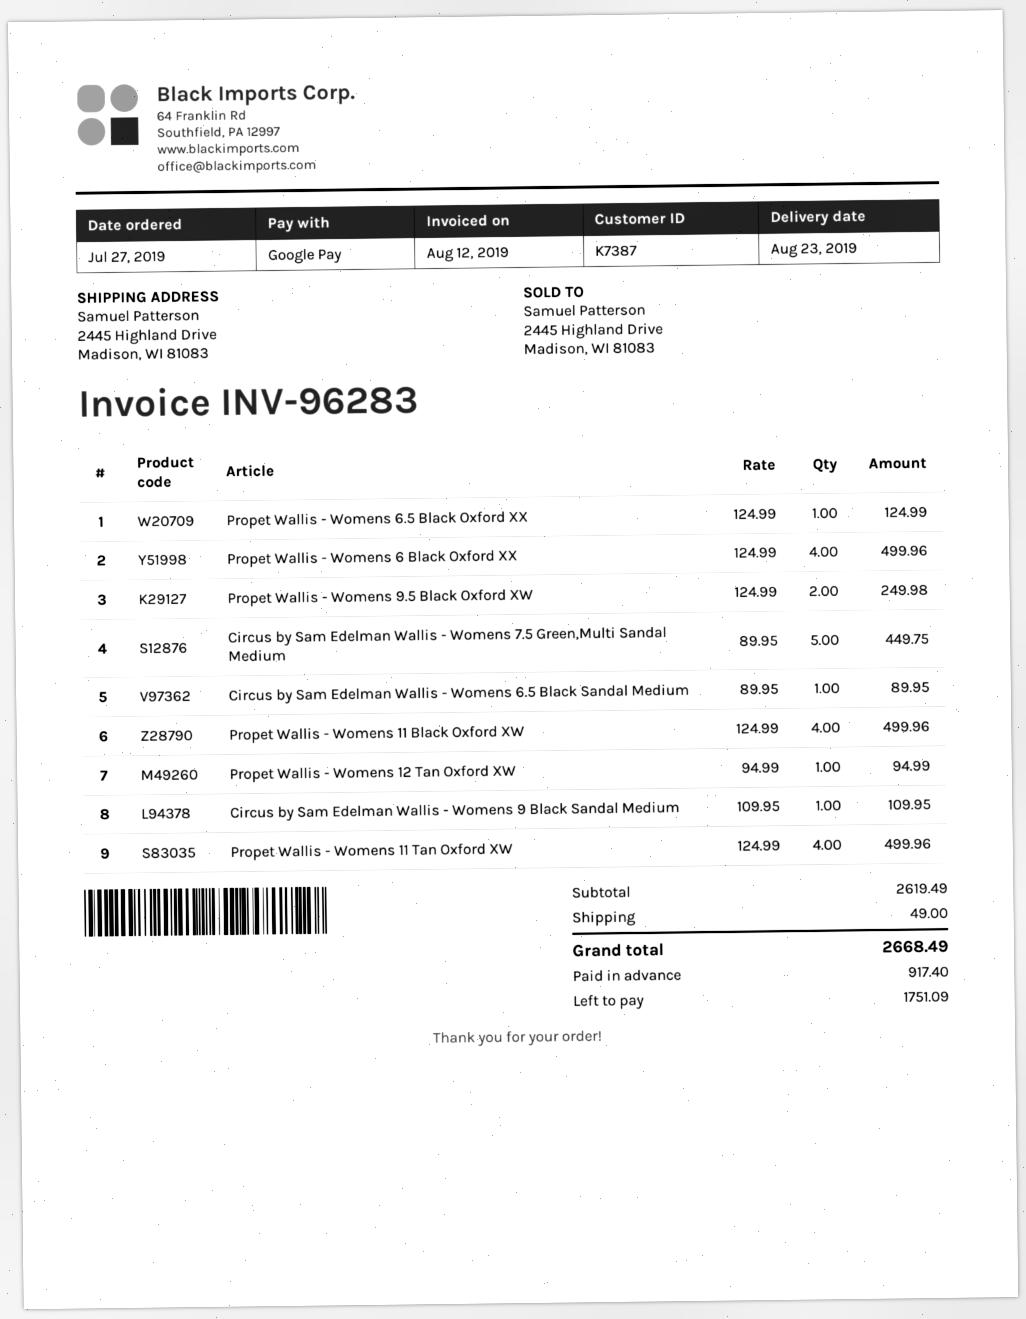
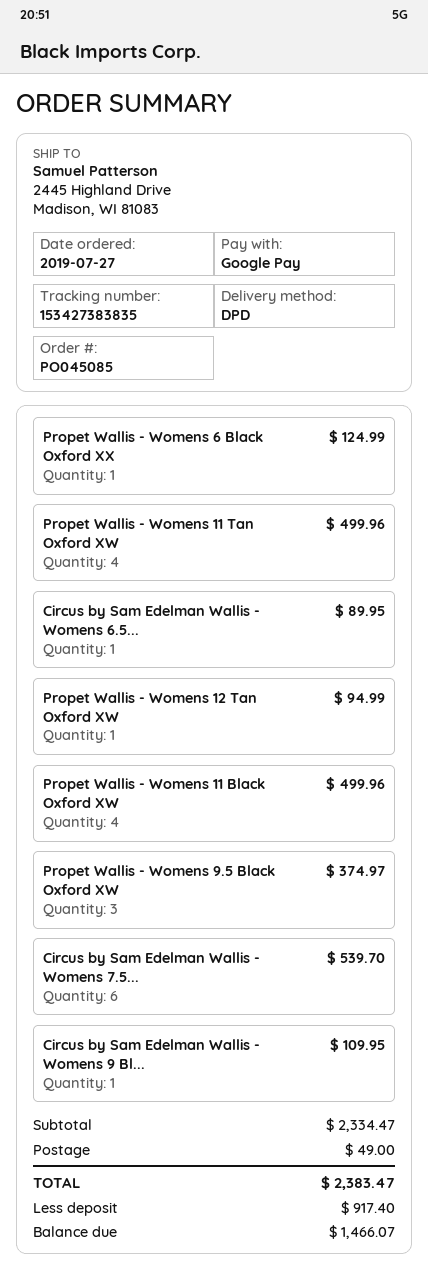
Propet Wallis - Womens 6.5 Black Oxford XX: 1 for 124.99 -> none
Propet Wallis - Womens 6 Black Oxford XX: 4 for 499.96 -> 1 for 124.99
Propet Wallis - Womens 9.5 Black Oxford XW: 2 for 249.98 -> 3 for 374.97
Circus by Sam Edelman Wallis - Womens 7.5 Green,Multi Sandal Medium: 5 for 449.75 -> 6 for 539.70
subtotal: 2619.49 -> 2334.47
total: 2668.49 -> 2383.47
balance: 1751.09 -> 1466.07

